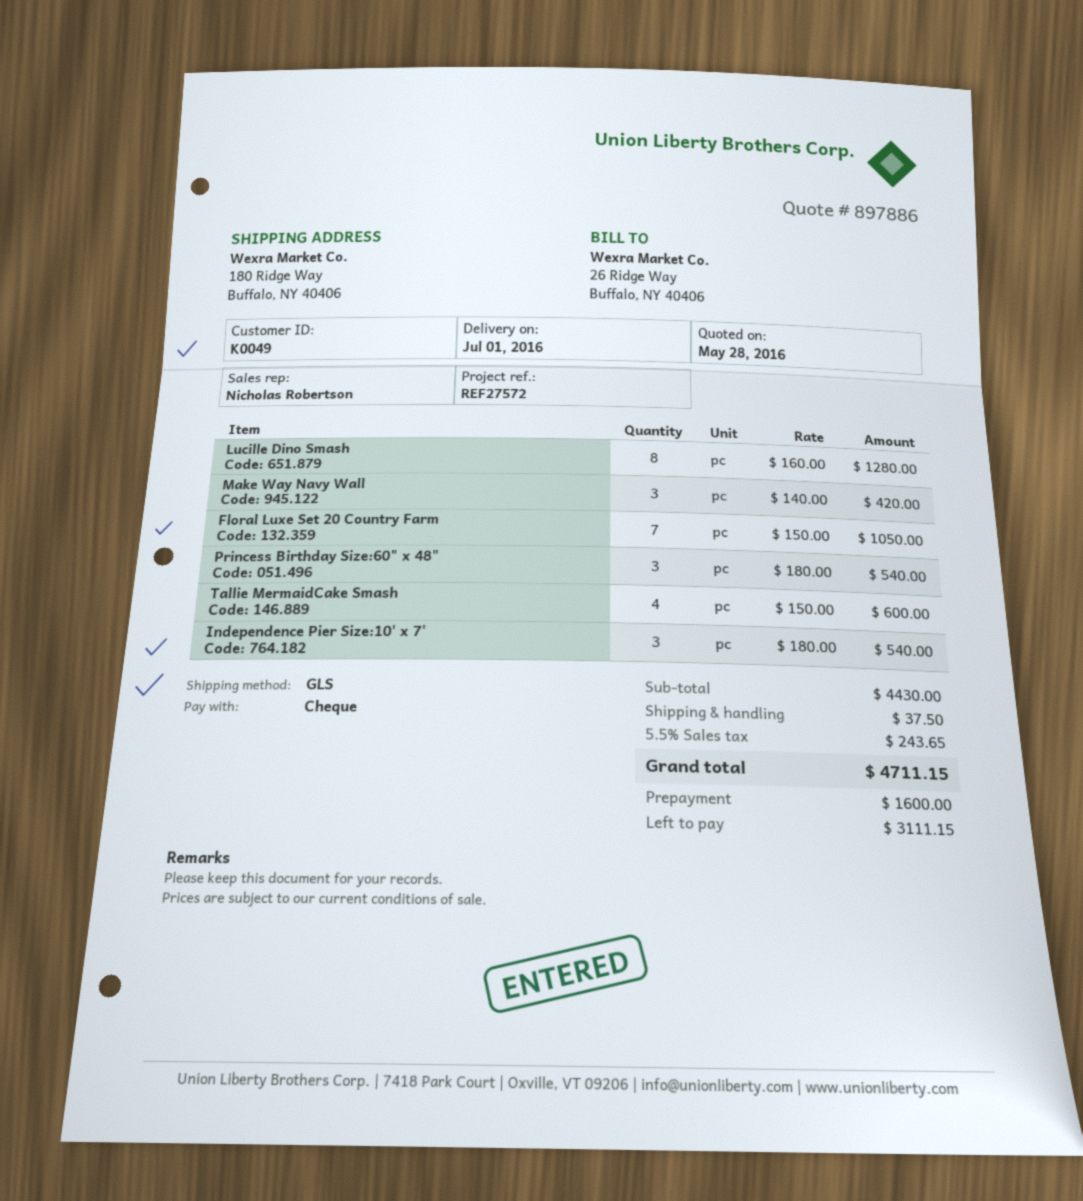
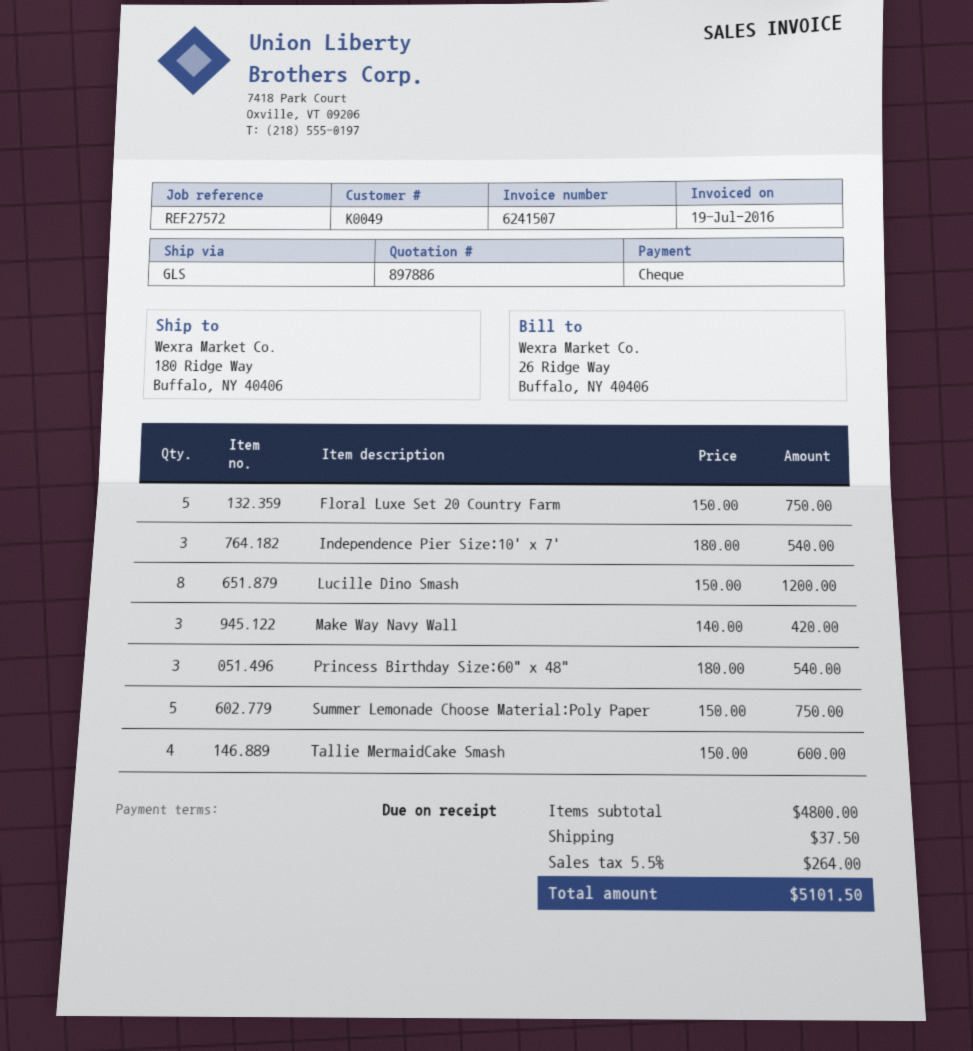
Lucille Dino Smash: 8 x 160.00 = 1280.00 -> 8 x 150.00 = 1200.00
Floral Luxe Set 20 Country Farm: 7 x 150.00 = 1050.00 -> 5 x 150.00 = 750.00
Summer Lemonade Choose Material:Poly Paper: none -> 5 x 150.00 = 750.00
subtotal: 4430.00 -> 4800.00
tax: 5.5% = 243.65 -> 5.5% = 264.00
total: 4711.15 -> 5101.50

